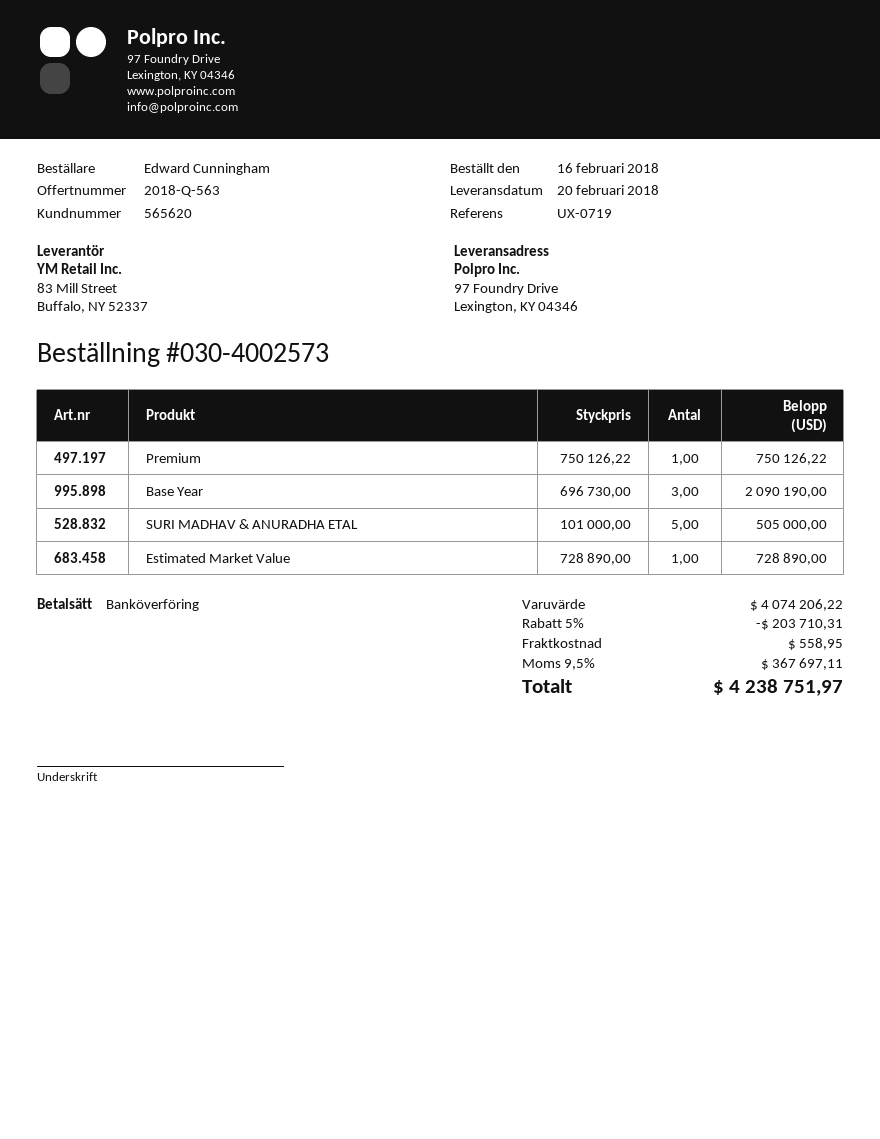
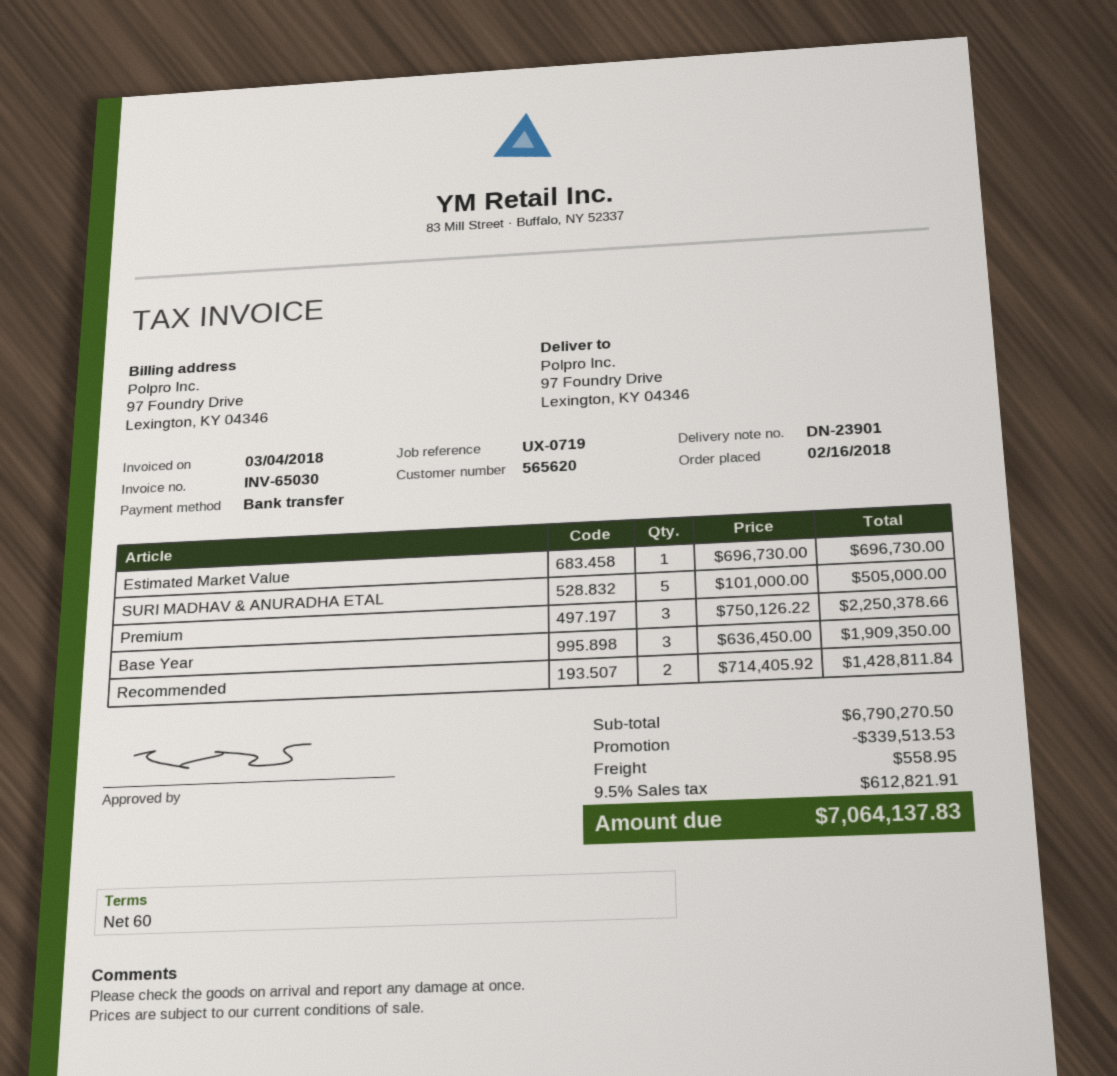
Premium: 1 x 750126.22 = 750126.22 -> 3 x 750126.22 = 2250378.66
Base Year: 3 x 696730.00 = 2090190.00 -> 3 x 636450.00 = 1909350.00
Estimated Market Value: 1 x 728890.00 = 728890.00 -> 1 x 696730.00 = 696730.00
Recommended: none -> 2 x 714405.92 = 1428811.84
subtotal: 4074206.22 -> 6790270.50
discount: 203710.31 -> 339513.53
tax: 9.5% = 367697.11 -> 9.5% = 612821.91
total: 4238751.97 -> 7064137.83

